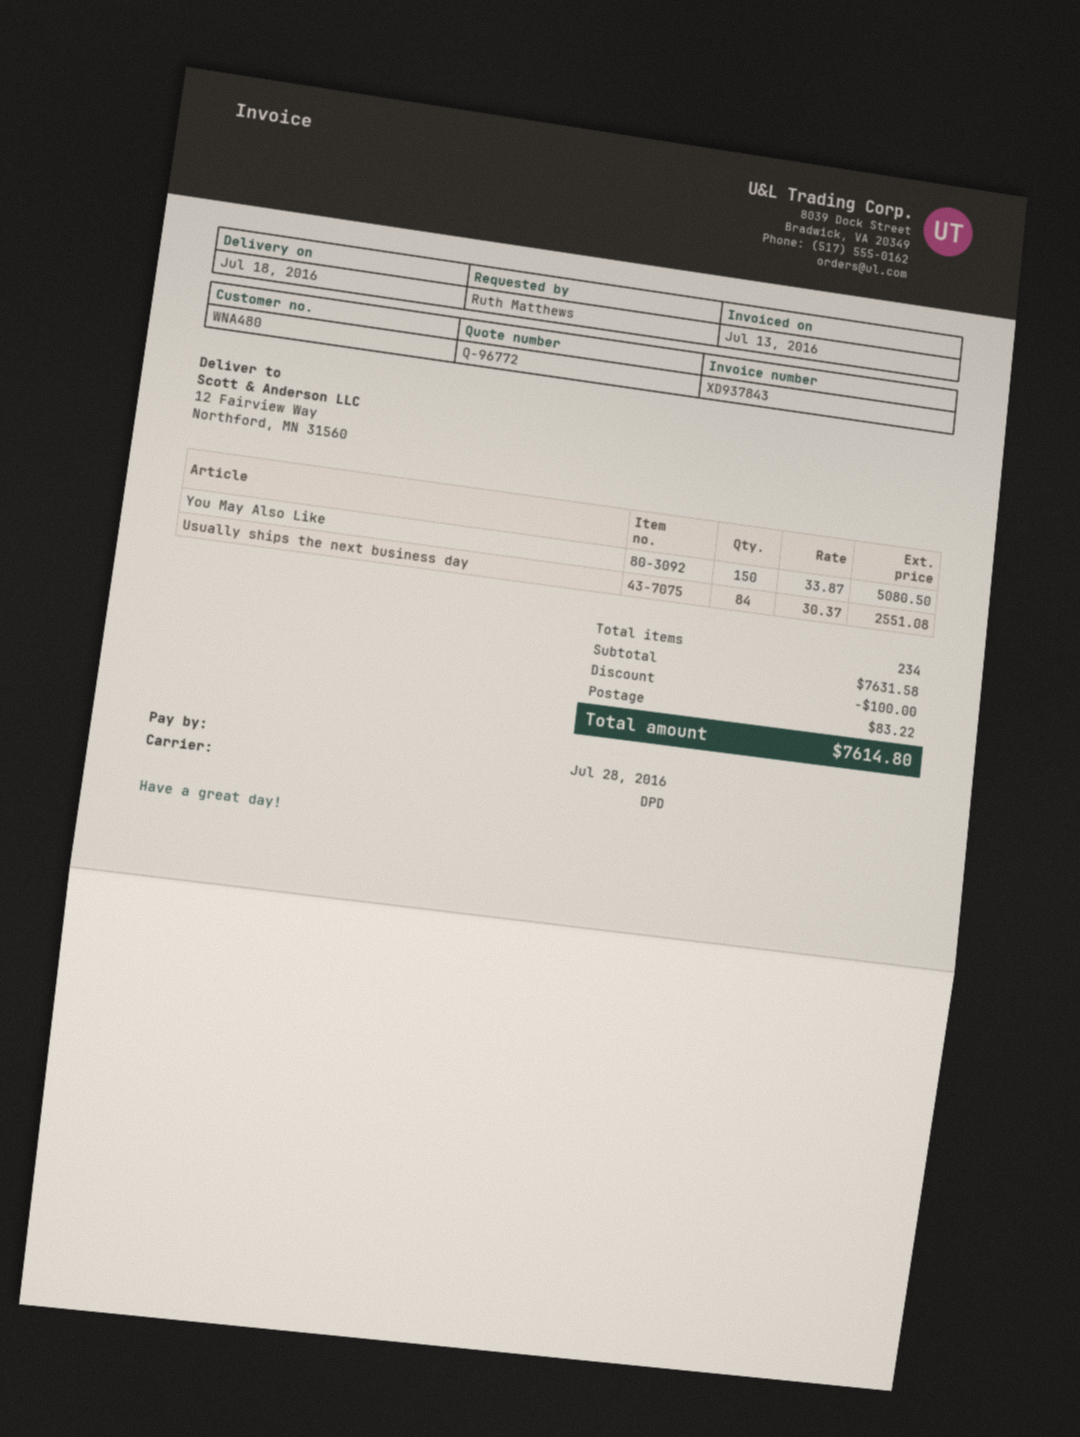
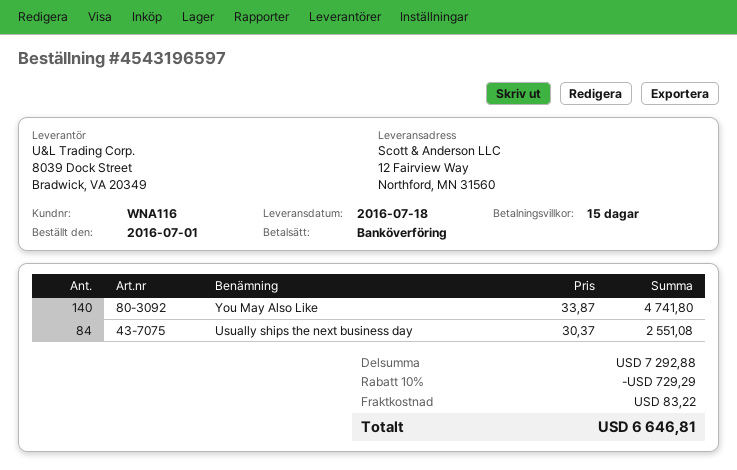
customer number: WNA480 -> WNA116
You May Also Like: 150 x 33.87 = 5080.50 -> 140 x 33.87 = 4741.80
subtotal: 7631.58 -> 7292.88
discount: 100.00 -> 729.29
total: 7614.80 -> 6646.81

